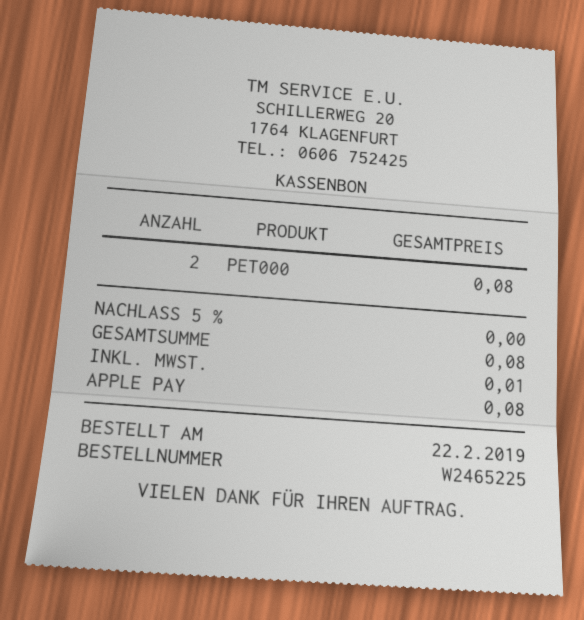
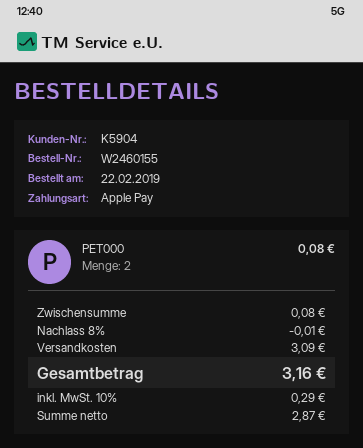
order number: W2465225 -> W2460155
discount: 5% = 0.00 -> 8% = 0.01
shipping: none -> 3.09
tax: 0.01 -> 0.29
total: 0.08 -> 3.16

